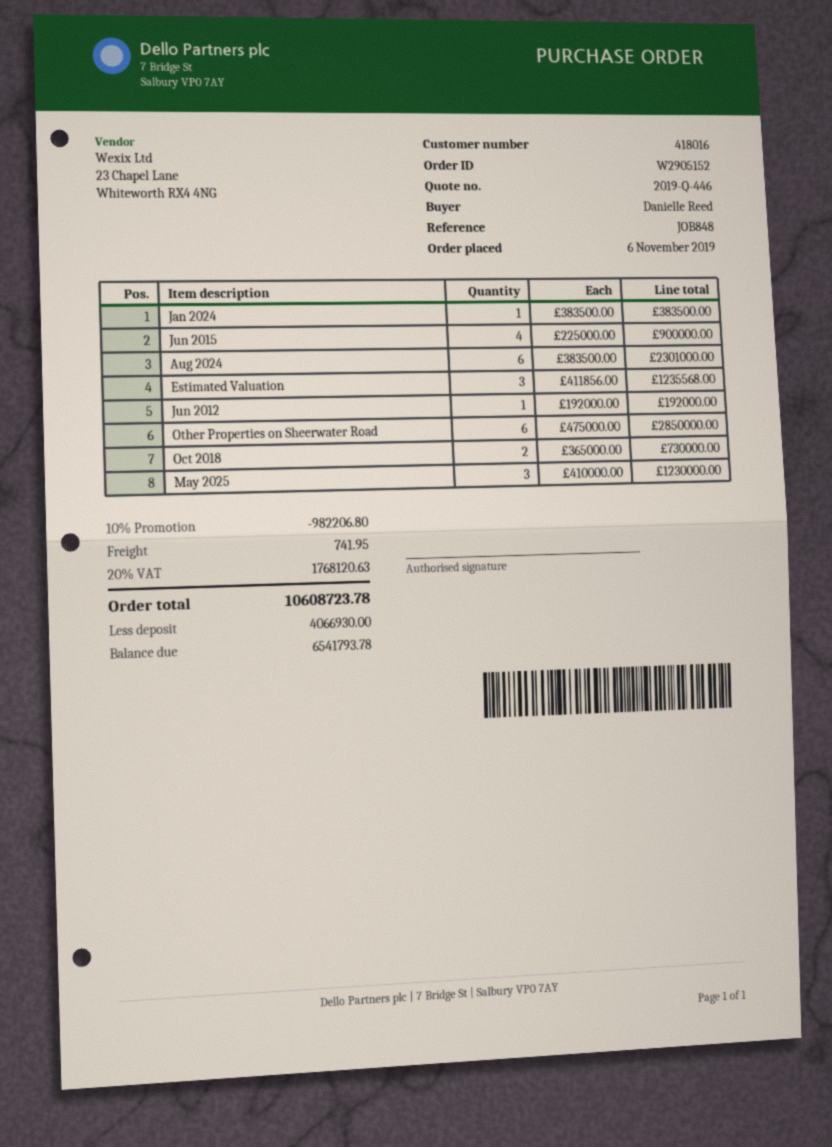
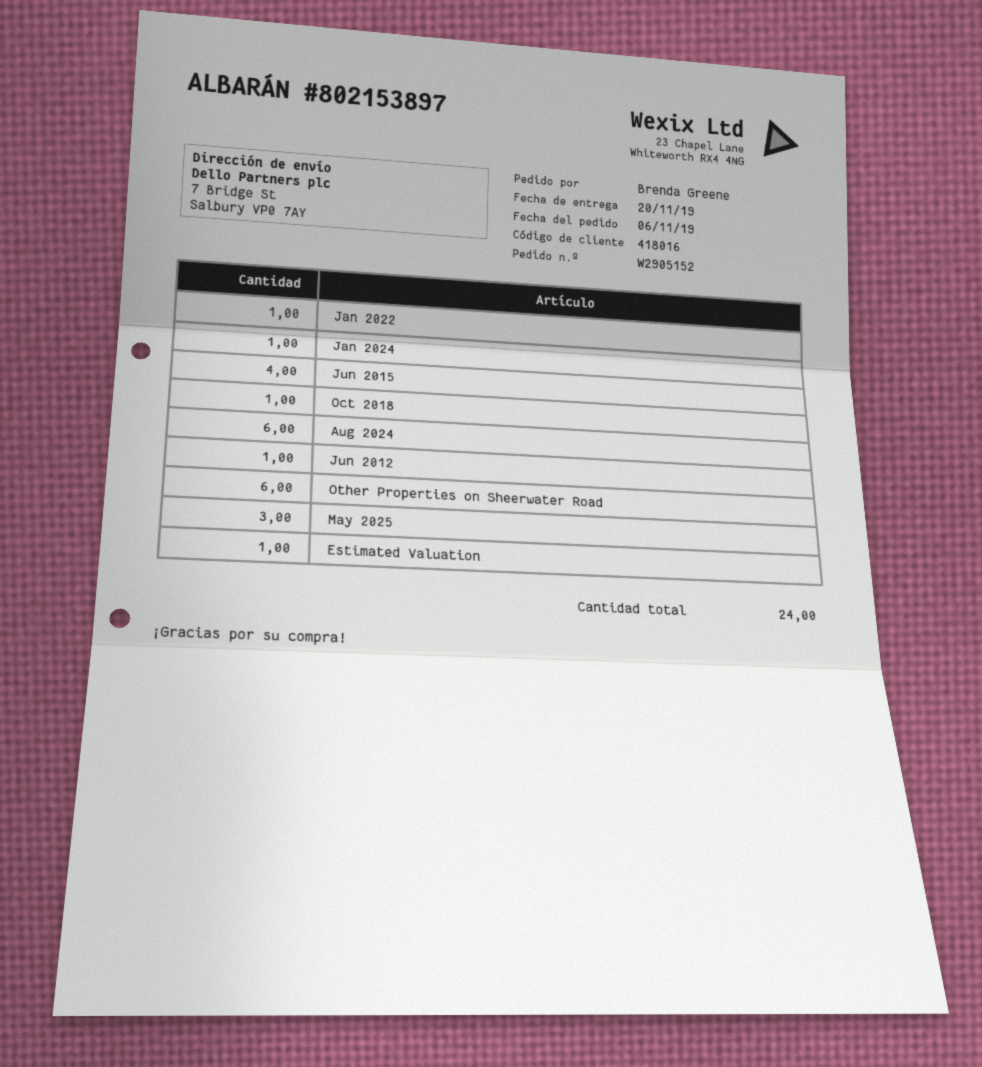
ordered by: Danielle Reed -> Brenda Greene
Estimated Valuation: 3 -> 1
Oct 2018: 2 -> 1
Jan 2022: none -> 1

